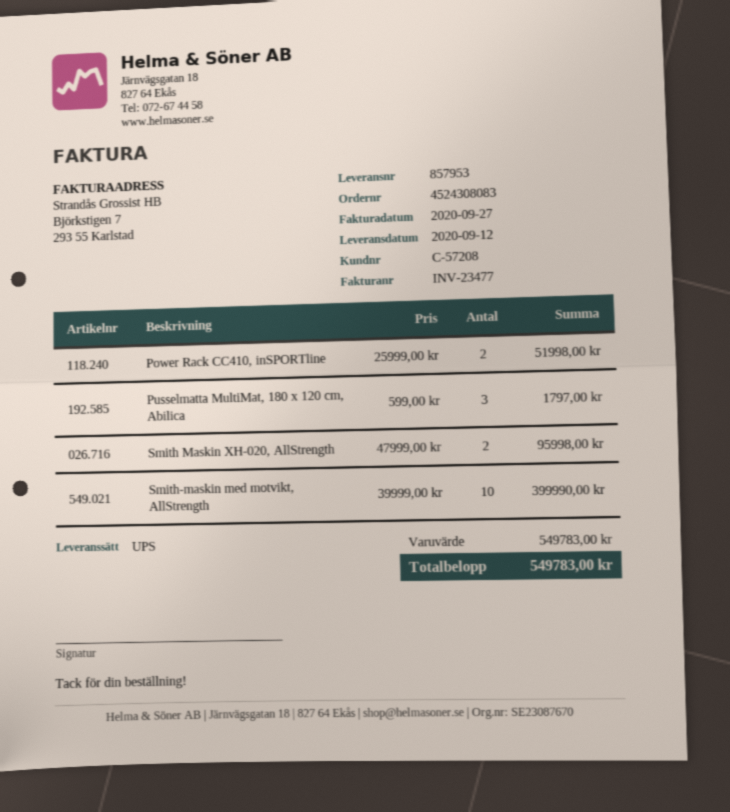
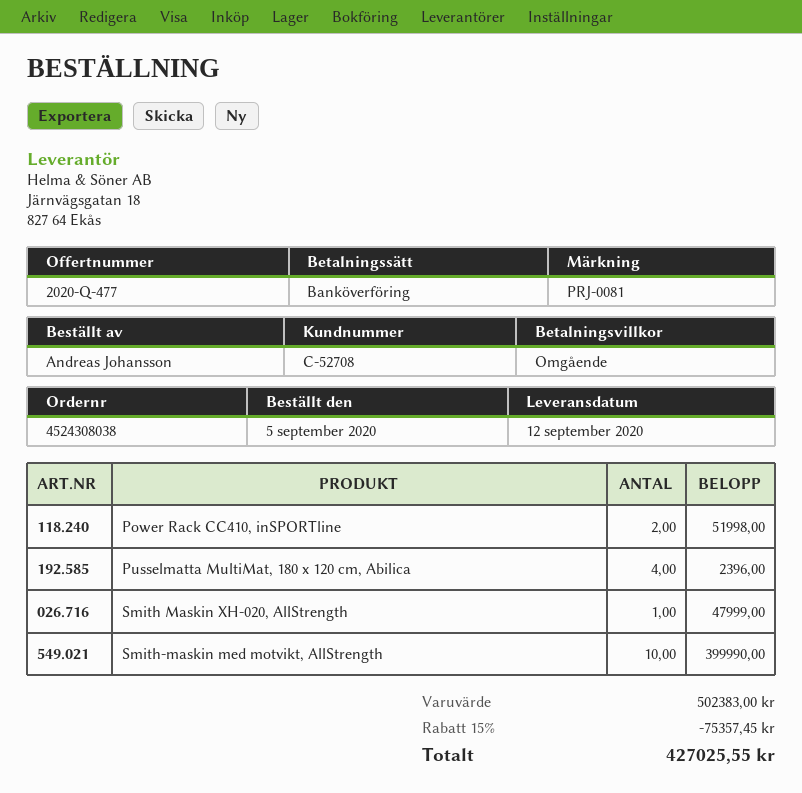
order number: 4524308083 -> 4524308038
customer number: C-57208 -> C-52708
Pusselmatta MultiMat, 180 x 120 cm, Abilica: 3 for 1797.00 -> 4 for 2396.00
Smith Maskin XH-020, AllStrength: 2 for 95998.00 -> 1 for 47999.00
subtotal: 549783.00 -> 502383.00
discount: none -> 15% = 75357.45
total: 549783.00 -> 427025.55

